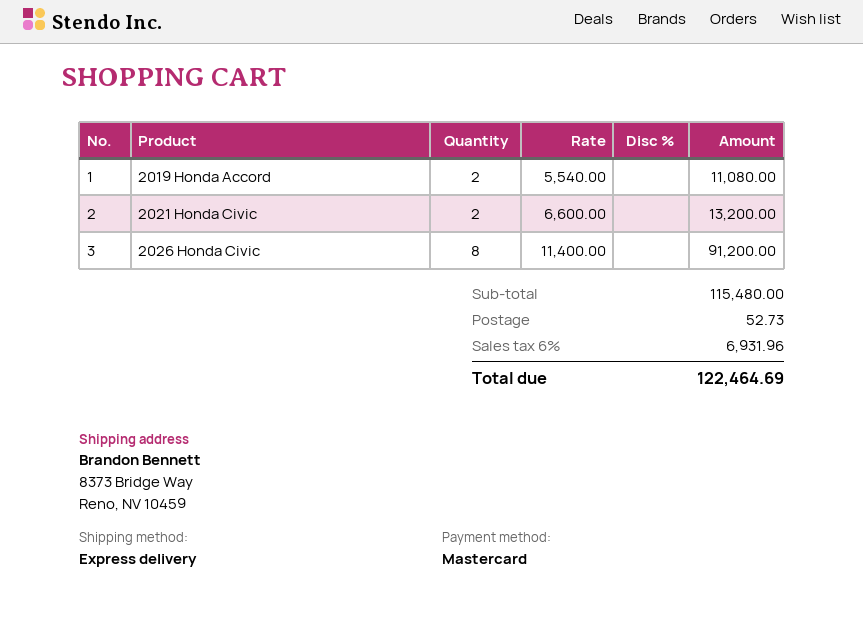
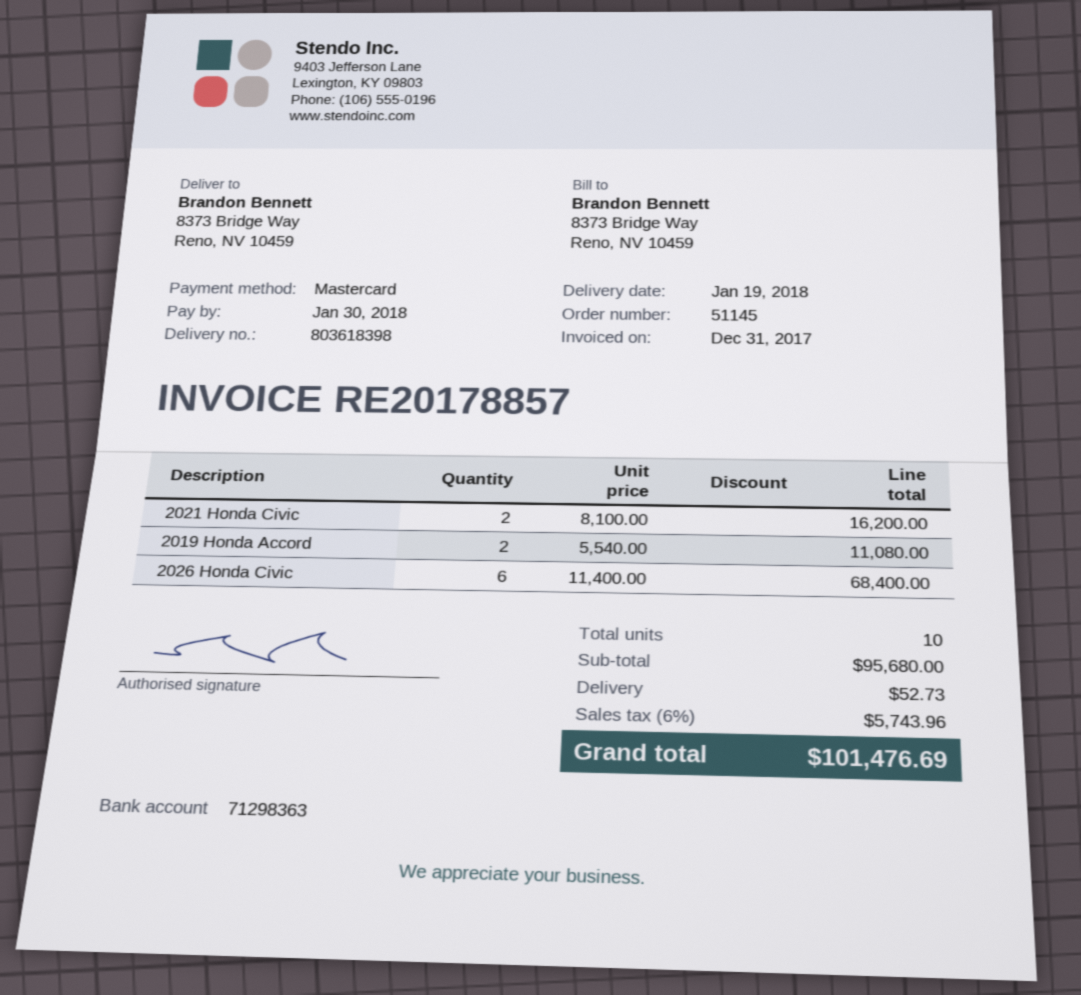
2021 Honda Civic: 2 x 6600.00 = 13200.00 -> 2 x 8100.00 = 16200.00
2026 Honda Civic: 8 x 11400.00 = 91200.00 -> 6 x 11400.00 = 68400.00
subtotal: 115480.00 -> 95680.00
tax: 6% = 6931.96 -> 6% = 5743.96
total: 122464.69 -> 101476.69

